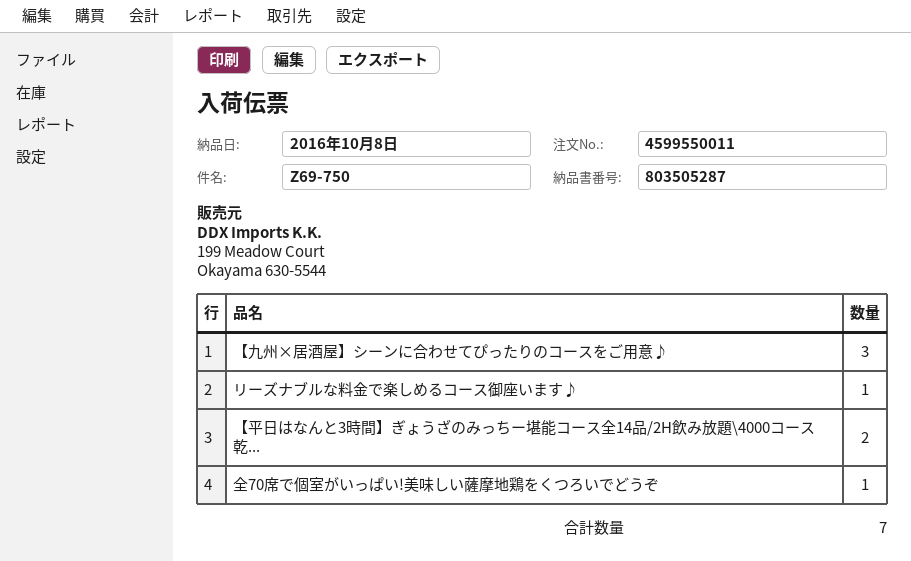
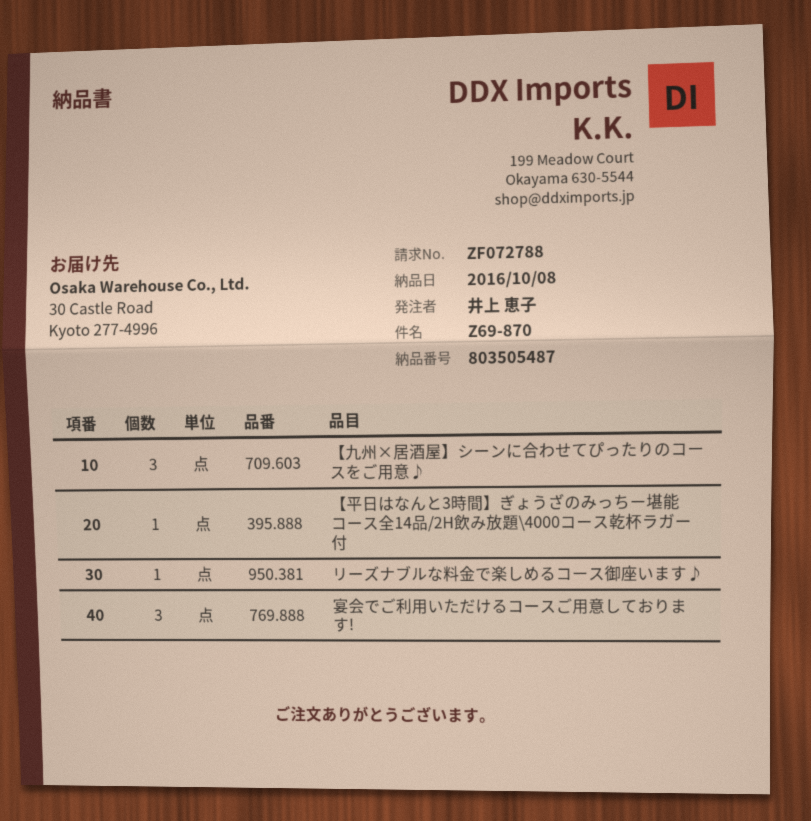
delivery note number: 803505287 -> 803505487
reference: Z69-750 -> Z69-870
【平日はなんと3時間】ぎょうざのみっちー堪能コース全14品/2H飲み放題\4000コース乾...: 2 -> 1
全70席で個室がいっぱい!美味しい薩摩地鶏をくつろいでどうぞ: 1 -> none
宴会でご利用いただけるコースご用意しております!: none -> 3

